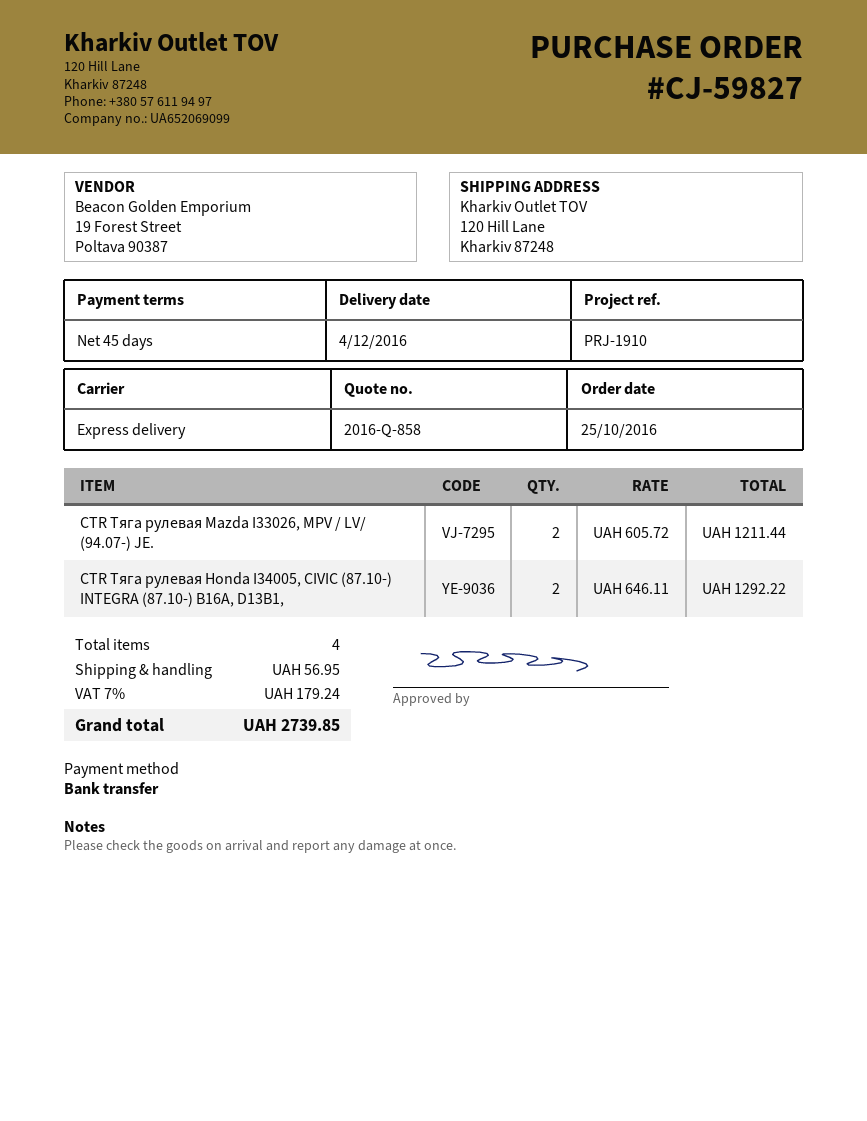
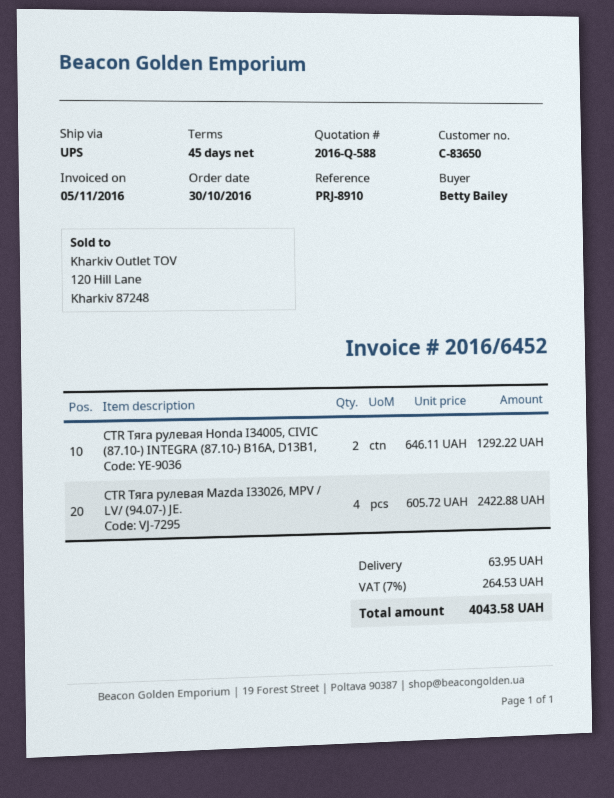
quote number: 2016-Q-858 -> 2016-Q-588
order date: 2016-10-25 -> 2016-10-30
reference: PRJ-1910 -> PRJ-8910
shipping method: express -> UPS
CTR Тяга рулевая Mazda I33026, MPV / LV/ (94.07-) JE.: 2 x 605.72 = 1211.44 -> 4 x 605.72 = 2422.88
shipping: 56.95 -> 63.95
tax: 7% = 179.24 -> 7% = 264.53
total: 2739.85 -> 4043.58

